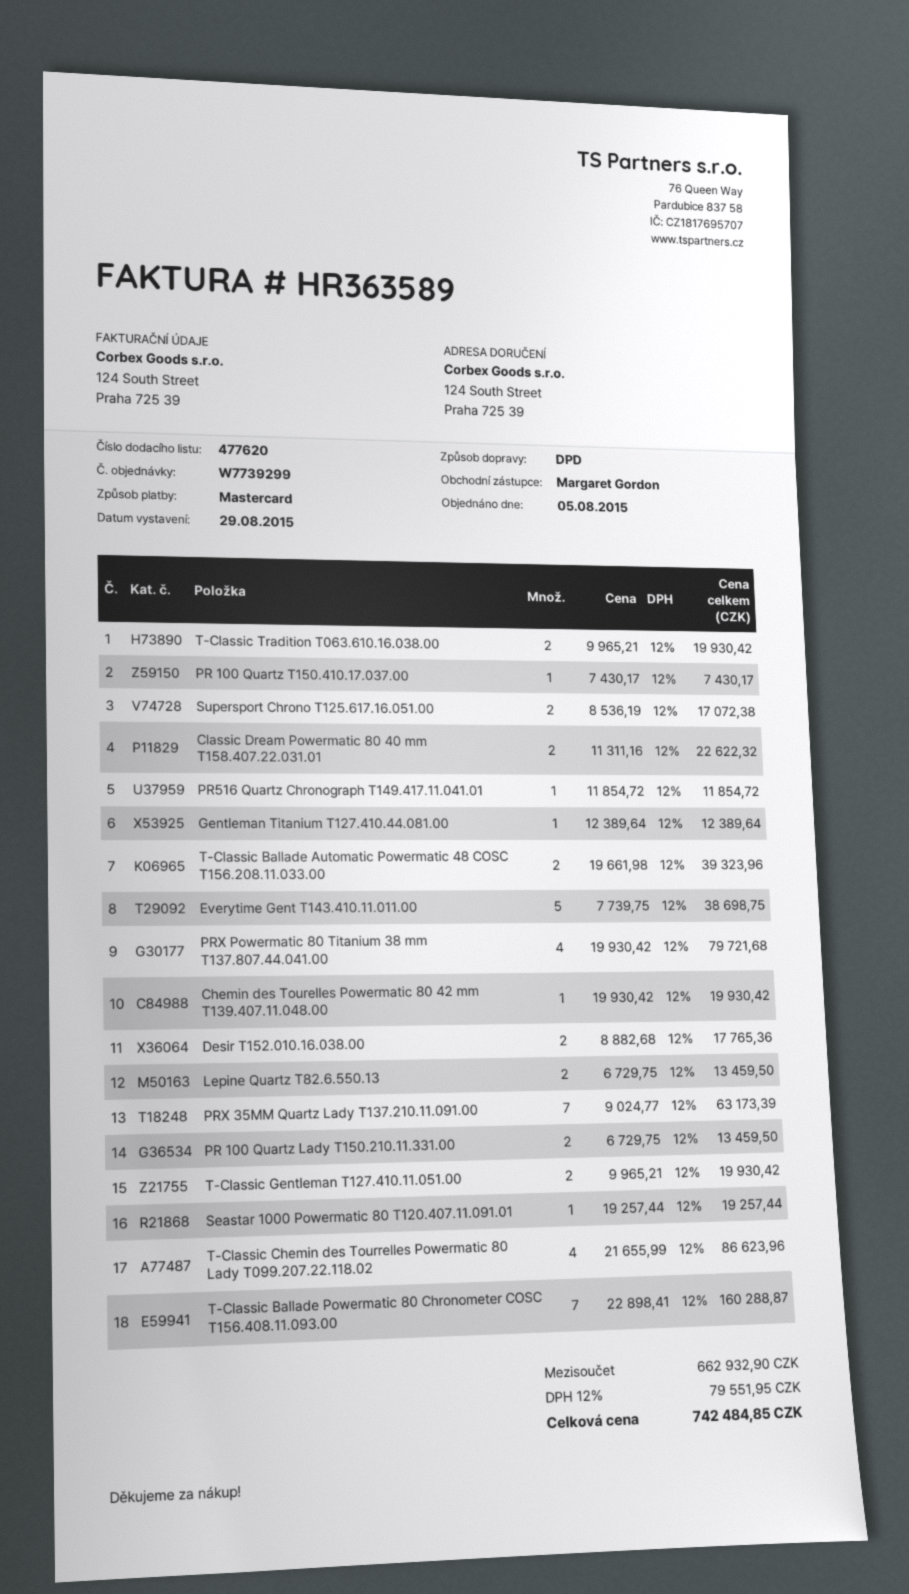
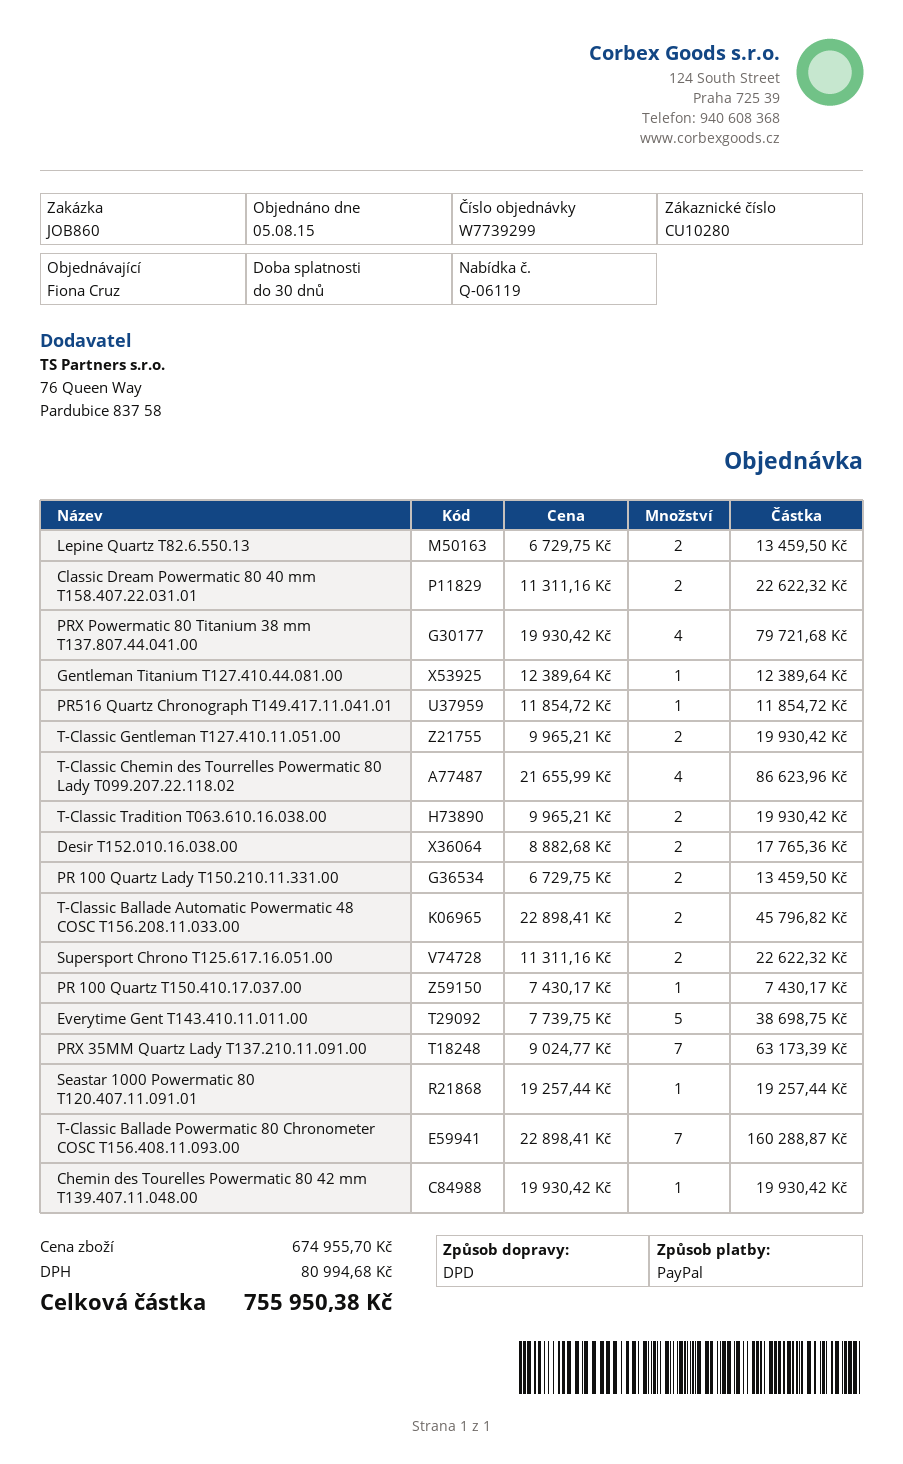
payment method: Mastercard -> PayPal
Supersport Chrono T125.617.16.051.00: 2 x 8536.19 = 17072.38 -> 2 x 11311.16 = 22622.32
T-Classic Ballade Automatic Powermatic 48 COSC T156.208.11.033.00: 2 x 19661.98 = 39323.96 -> 2 x 22898.41 = 45796.82
subtotal: 662932.90 -> 674955.70
tax: 79551.95 -> 80994.68
total: 742484.85 -> 755950.38

